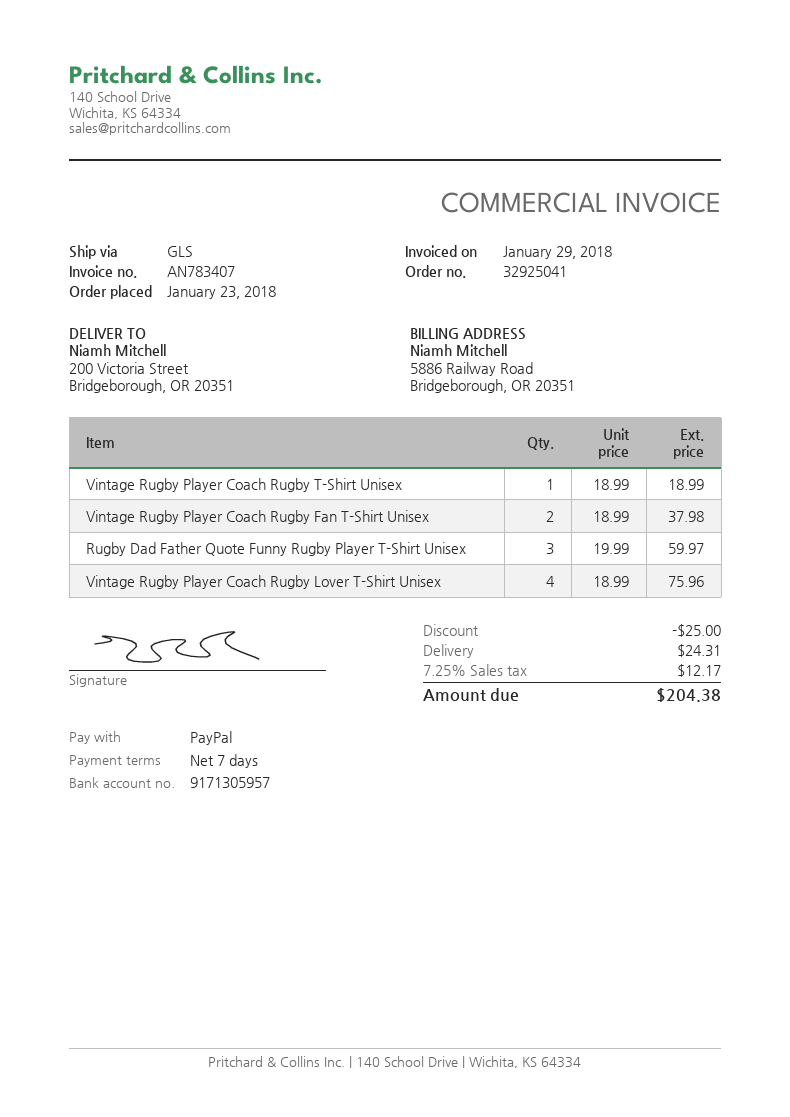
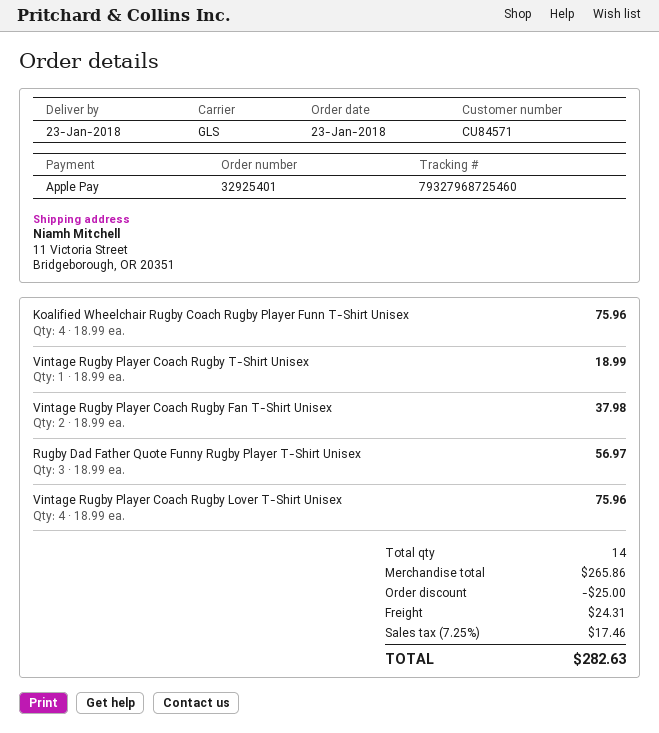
order number: 32925041 -> 32925401
payment method: PayPal -> Apple Pay
ship to: 200 Victoria Street, Bridgeborough, OR 20351 -> 11 Victoria Street, Bridgeborough, OR 20351
Rugby Dad Father Quote Funny Rugby Player T-Shirt Unisex: 3 x 19.99 = 59.97 -> 3 x 18.99 = 56.97
Koalified Wheelchair Rugby Coach Rugby Player Funn T-Shirt Unisex: none -> 4 x 18.99 = 75.96
tax: 7.25% = 12.17 -> 7.25% = 17.46
total: 204.38 -> 282.63

